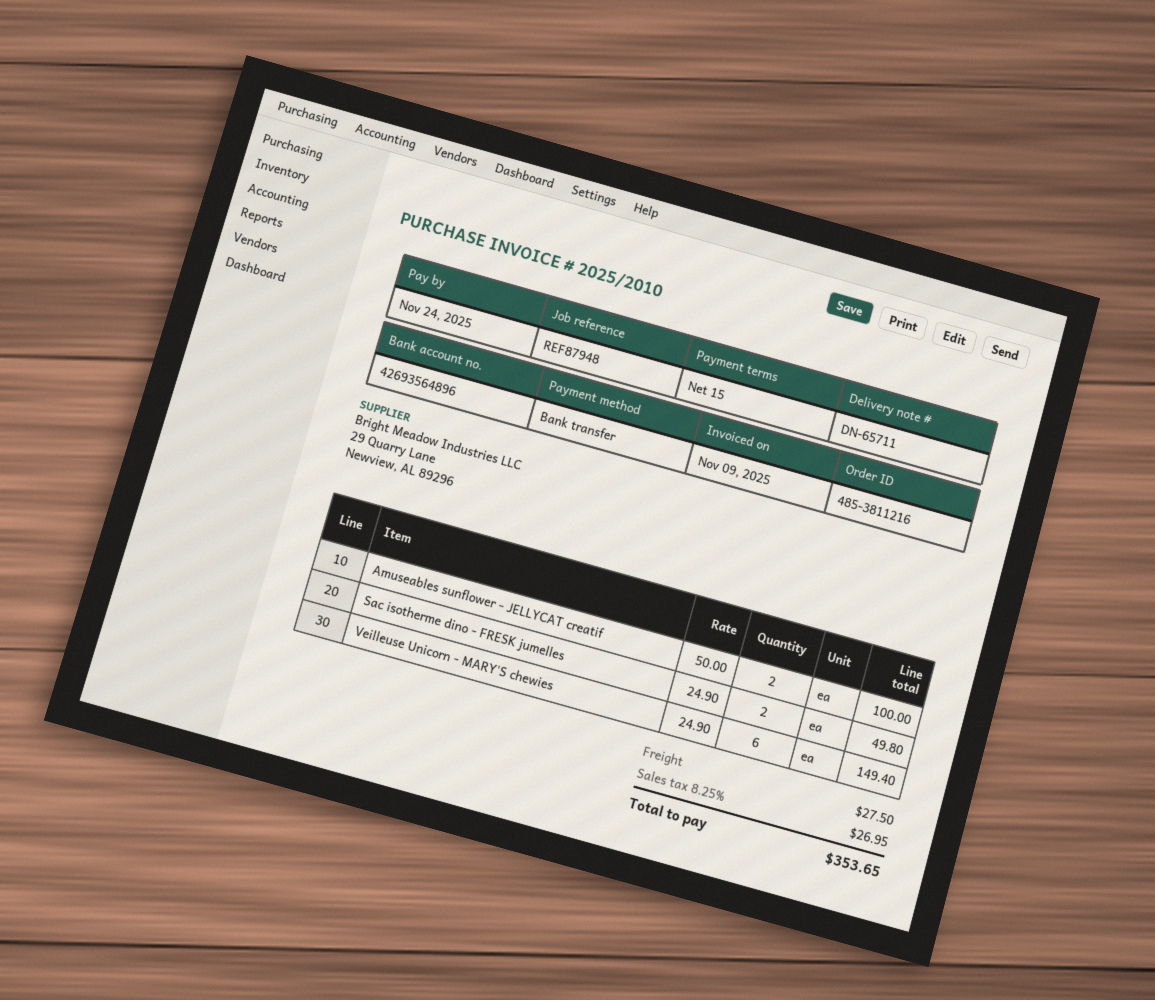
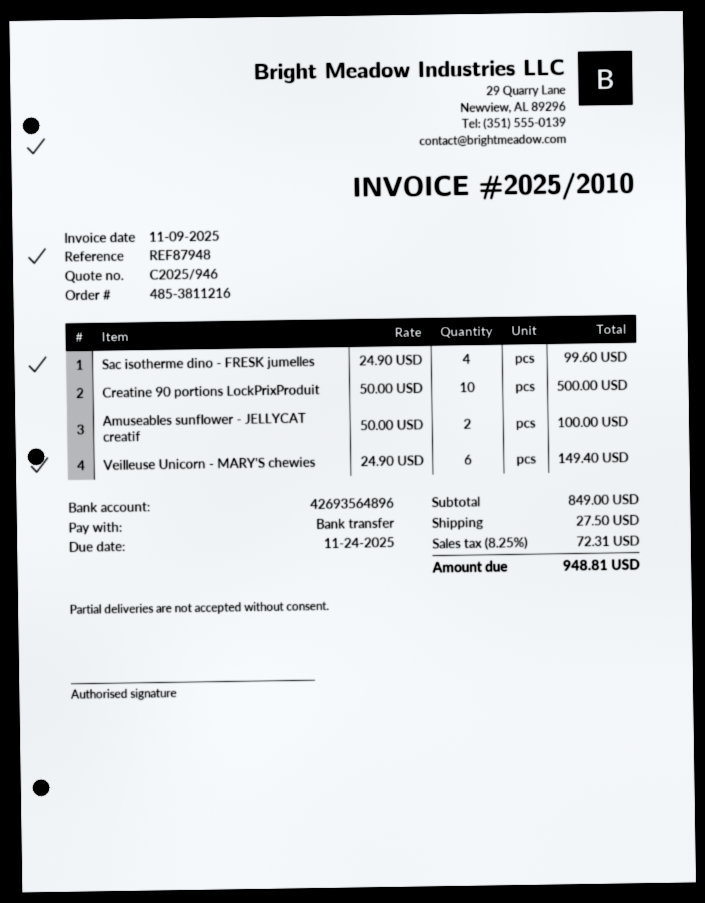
Sac isotherme dino - FRESK jumelles: 2 x 24.90 = 49.80 -> 4 x 24.90 = 99.60
Creatine 90 portions LockPrixProduit: none -> 10 x 50.00 = 500.00
tax: 8.25% = 26.95 -> 8.25% = 72.31
total: 353.65 -> 948.81

